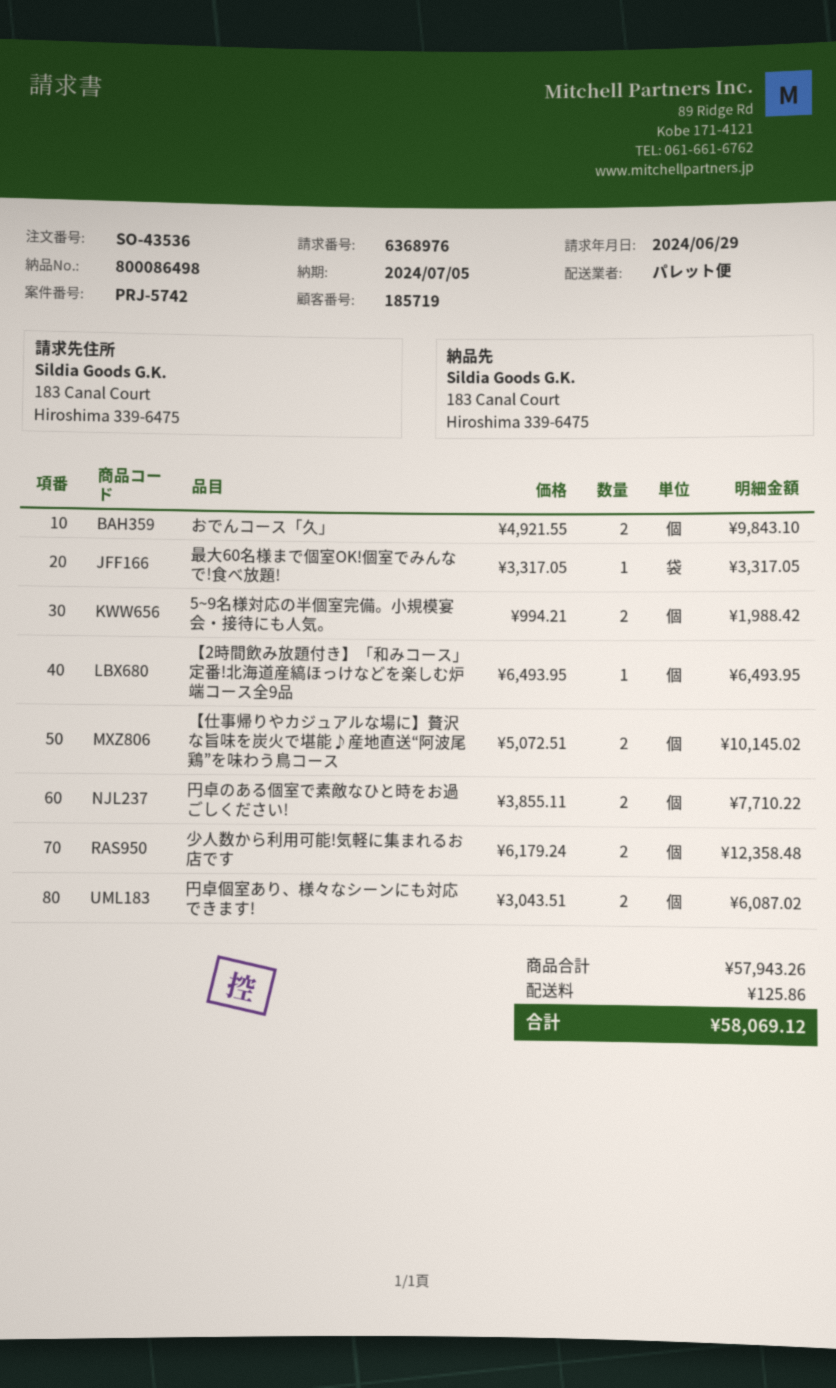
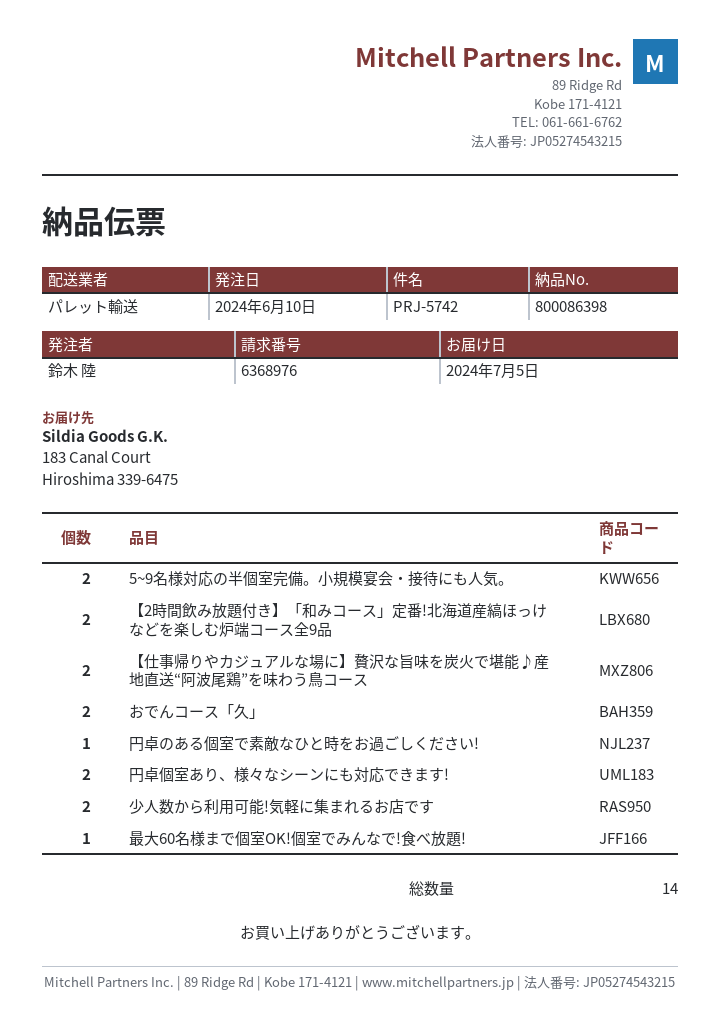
delivery note number: 800086498 -> 800086398
【2時間飲み放題付き】「和みコース」定番!北海道産縞ほっけなどを楽しむ炉端コース全9品: 1 -> 2
円卓のある個室で素敵なひと時をお過ごしください!: 2 -> 1

